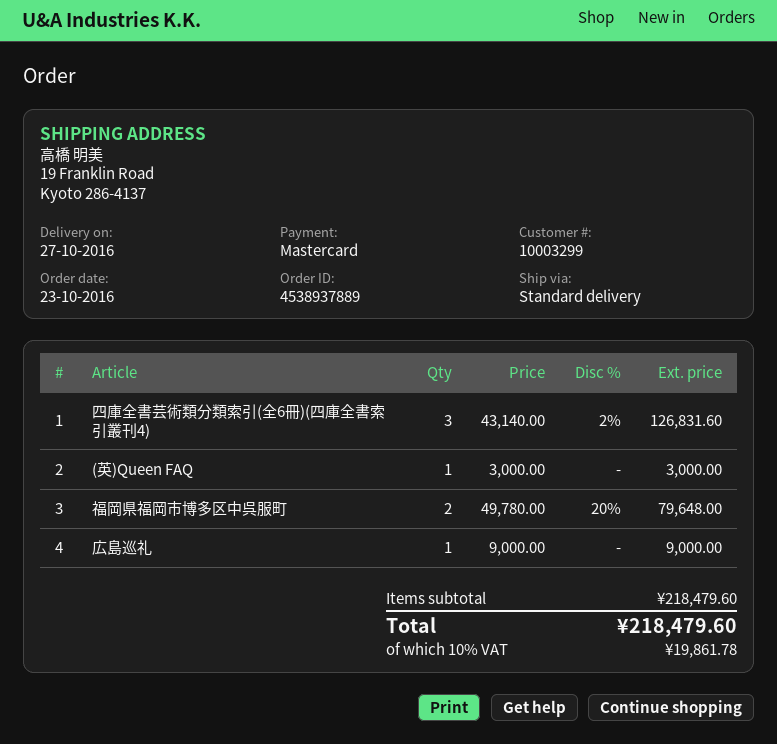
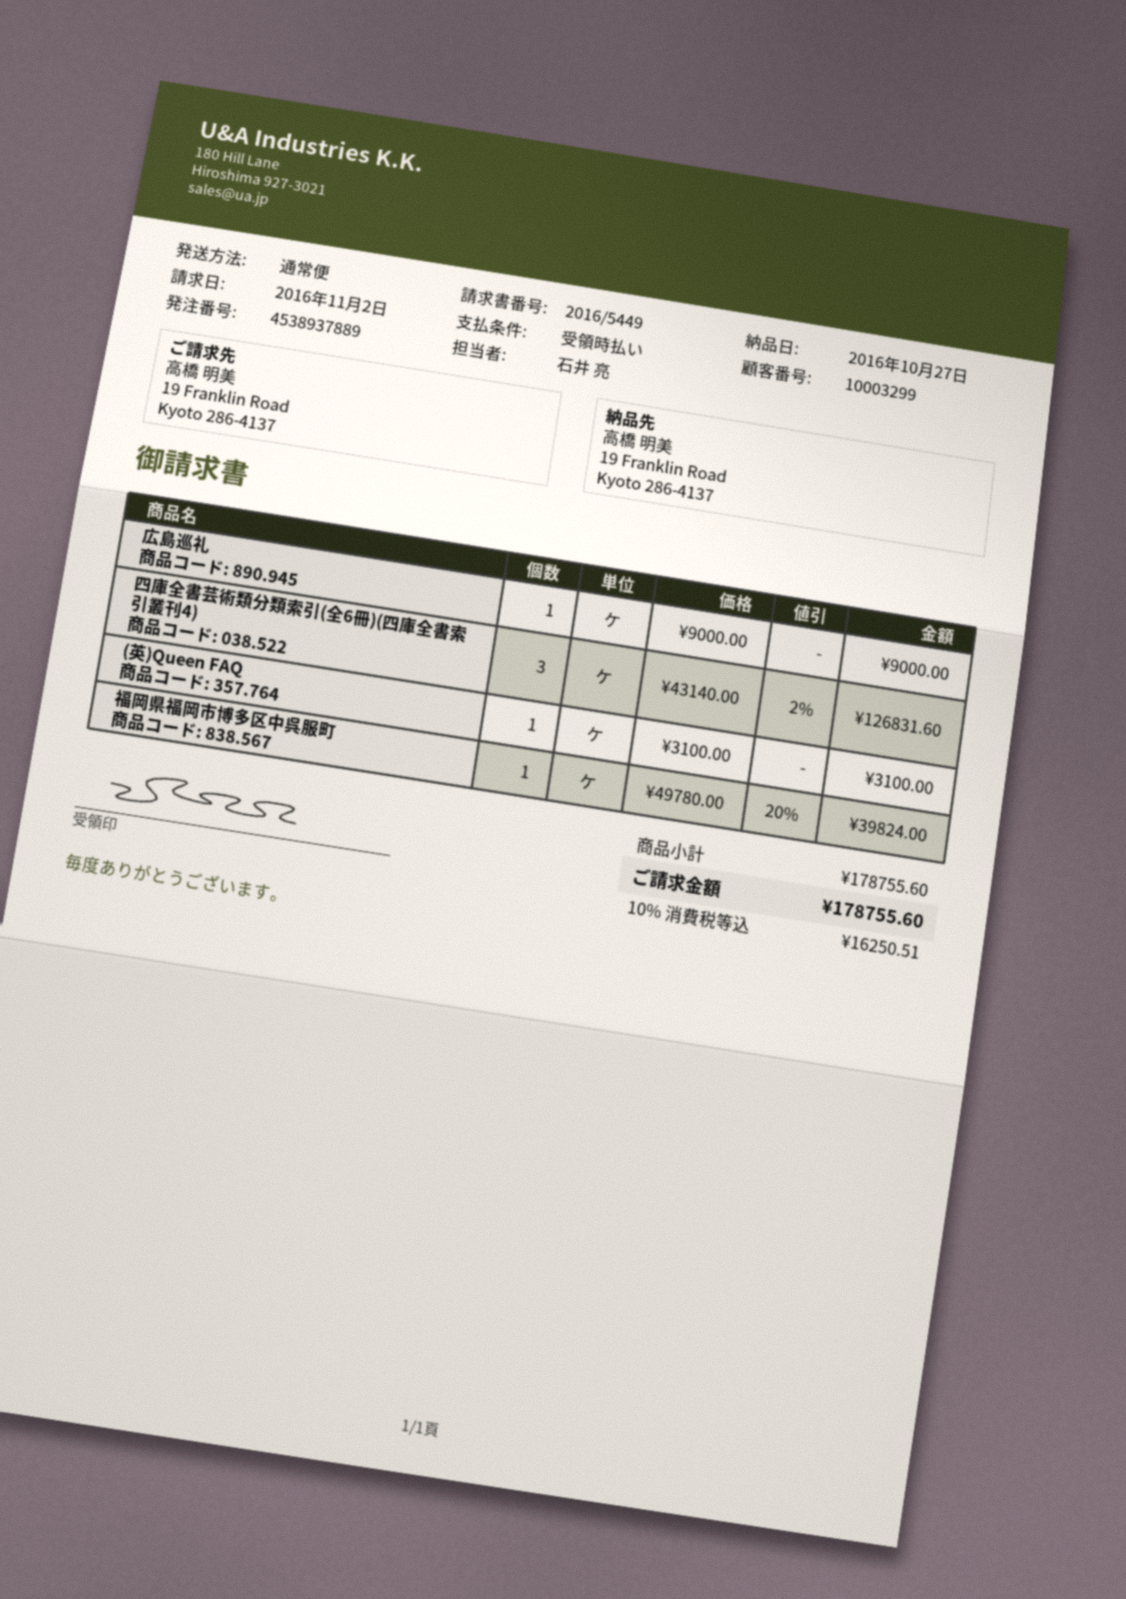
(英)Queen FAQ: 1 x 3000.00 = 3000.00 -> 1 x 3100.00 = 3100.00
福岡県福岡市博多区中呉服町: 2 x 49780.00 - 20% = 79648.00 -> 1 x 49780.00 - 20% = 39824.00
subtotal: 218479.60 -> 178755.60
tax: 10% = 19861.78 -> 10% = 16250.51
total: 218479.60 -> 178755.60

